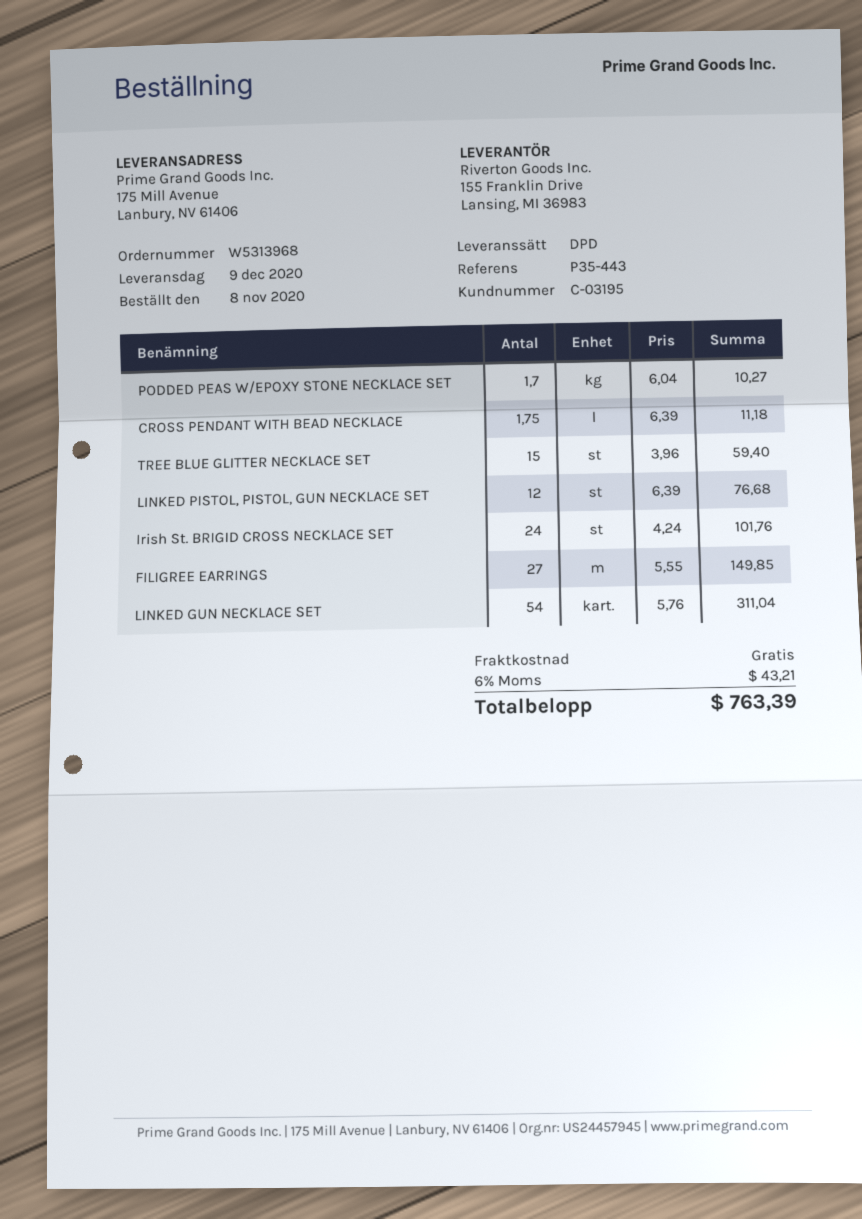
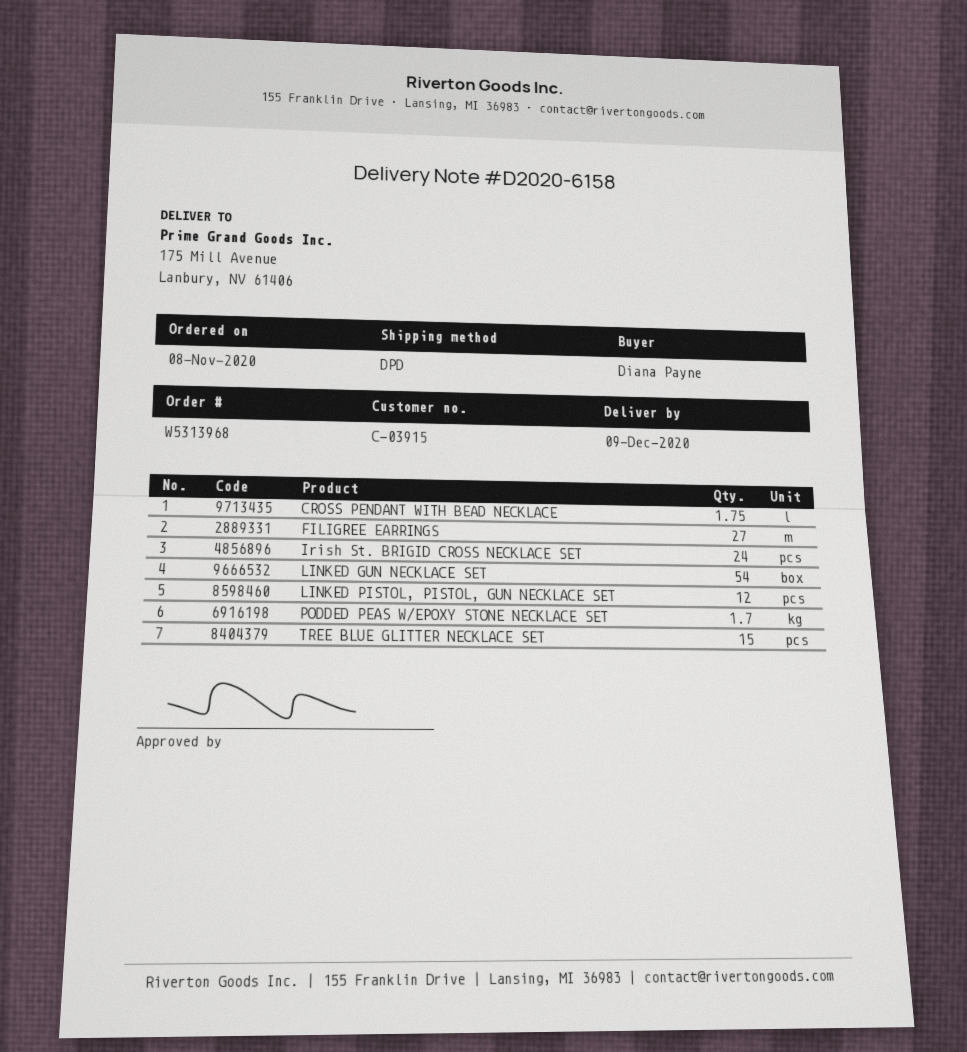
customer number: C-03195 -> C-03915

